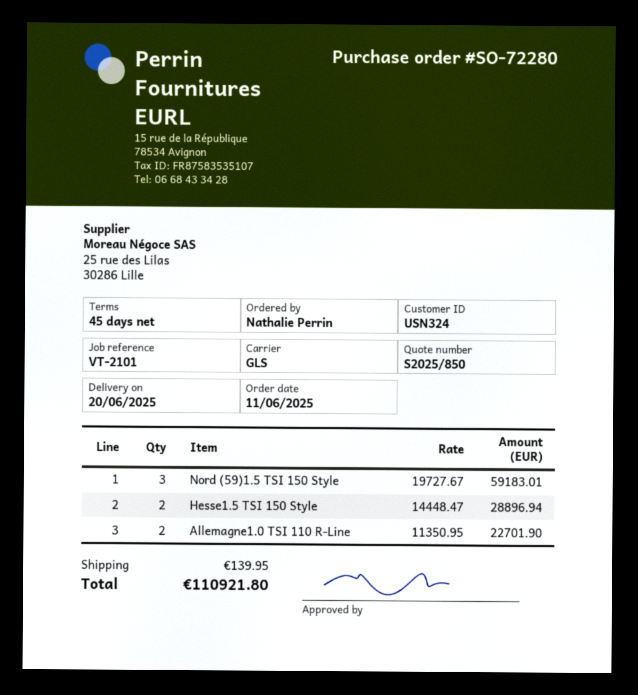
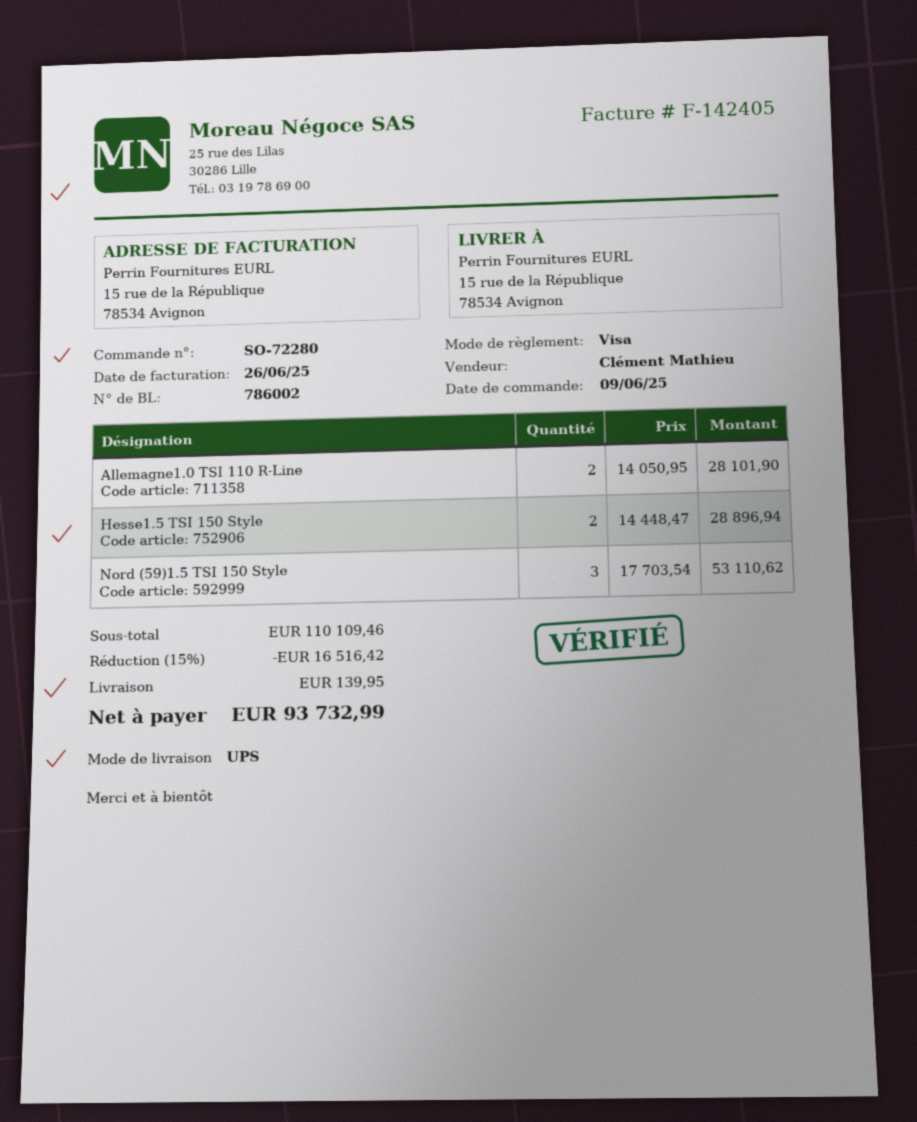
order date: 2025-06-11 -> 2025-06-09
shipping method: GLS -> UPS
Nord (59)1.5 TSI 150 Style: 3 x 19727.67 = 59183.01 -> 3 x 17703.54 = 53110.62
Allemagne1.0 TSI 110 R-Line: 2 x 11350.95 = 22701.90 -> 2 x 14050.95 = 28101.90
discount: none -> 15% = 16516.42
total: 110921.80 -> 93732.99

